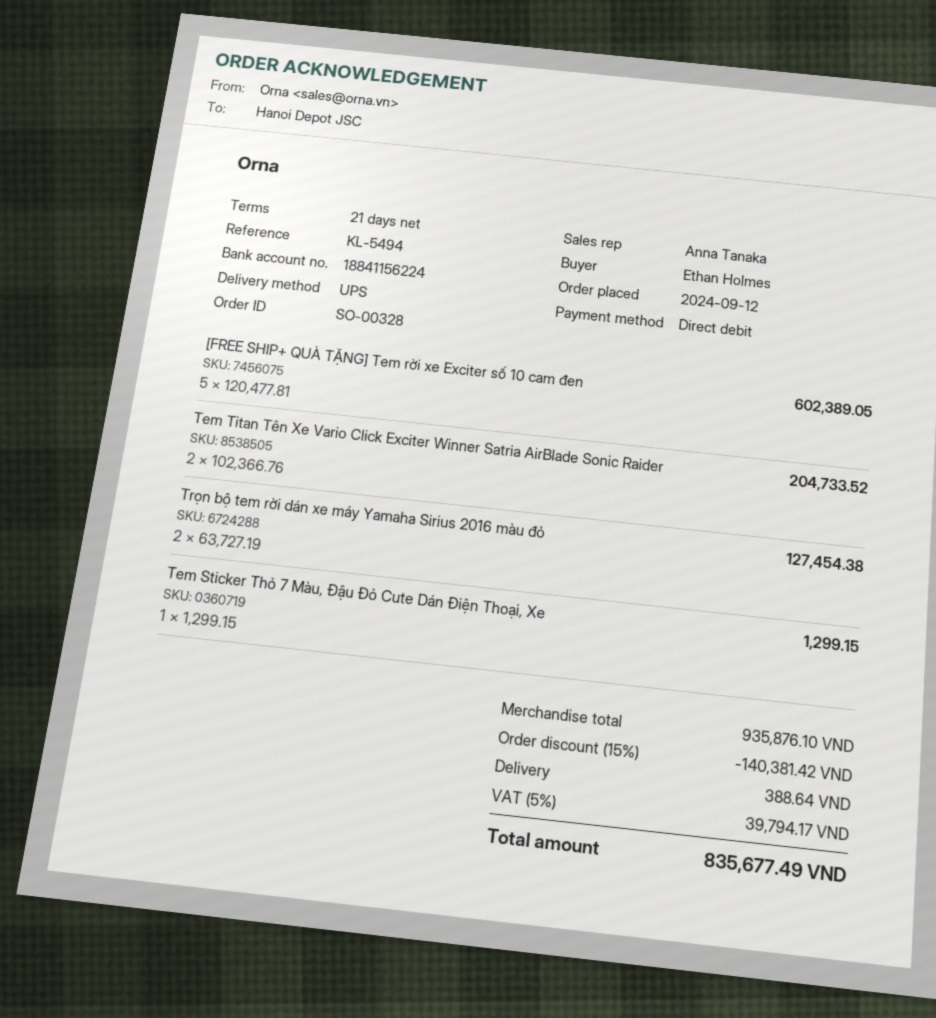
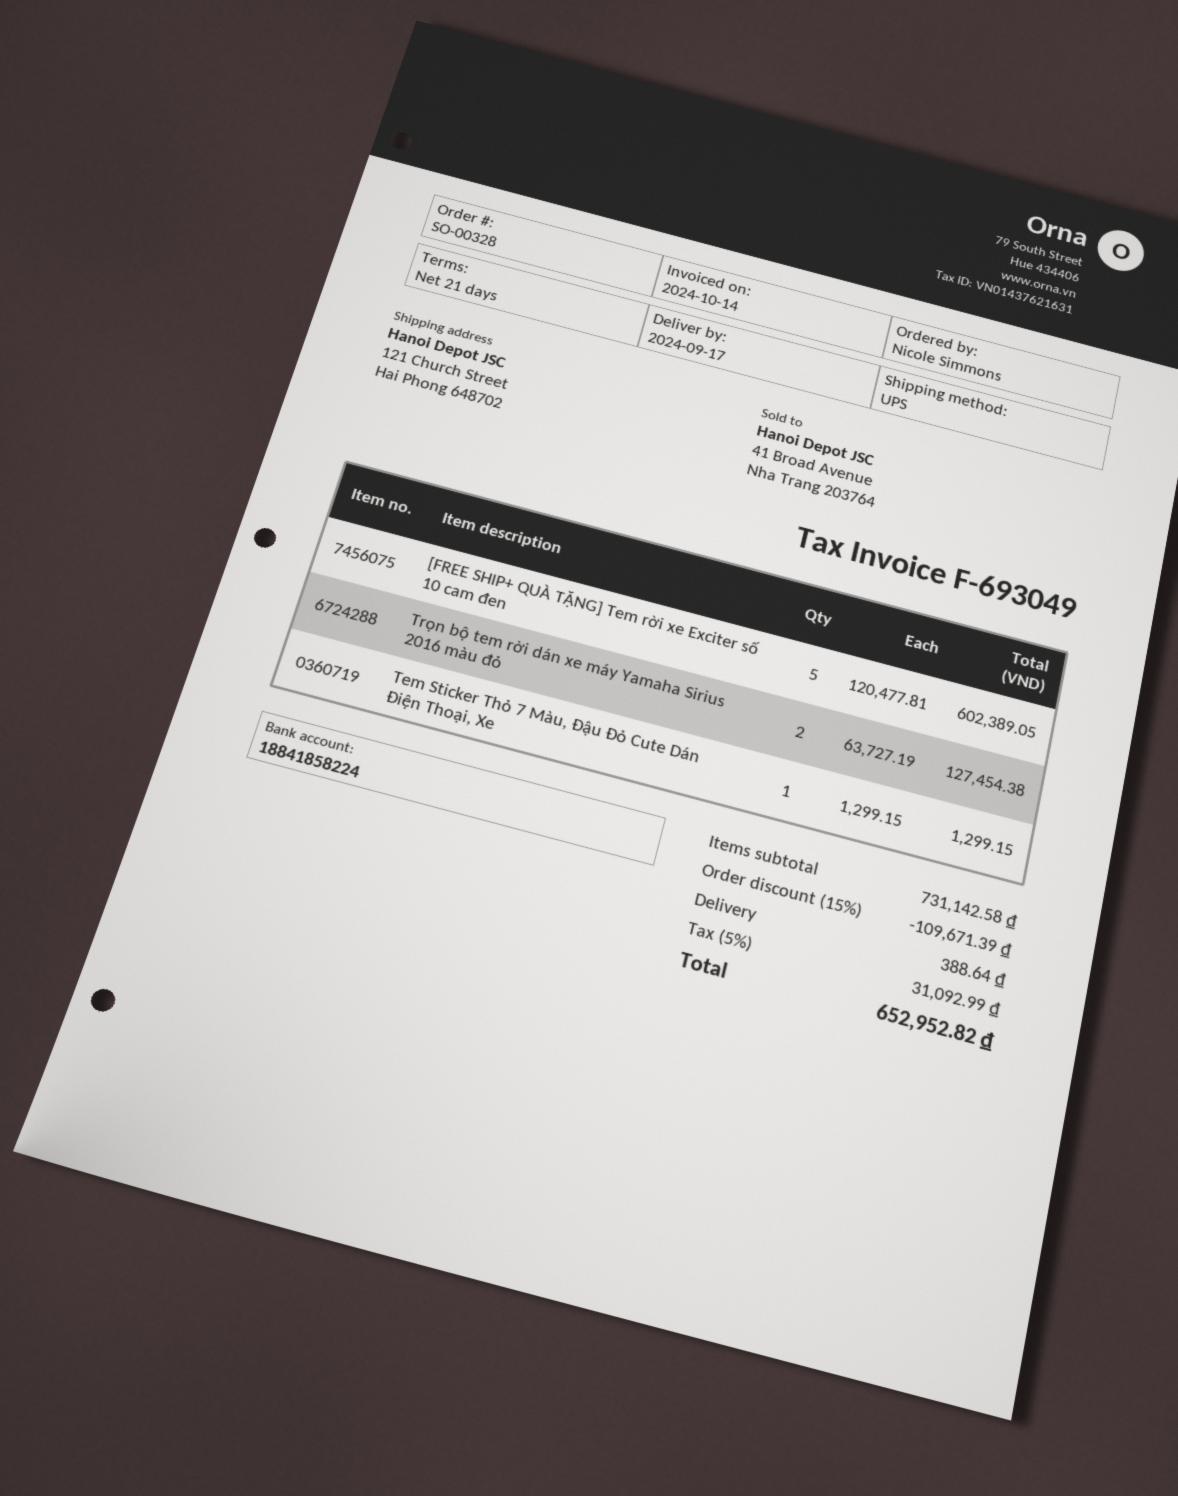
ordered by: Ethan Holmes -> Nicole Simmons
bank account: 18841156224 -> 18841858224
Tem Titan Tên Xe Vario Click Exciter Winner Satria AirBlade Sonic Raider: 2 x 102366.76 = 204733.52 -> none
subtotal: 935876.10 -> 731142.58
discount: 15% = 140381.42 -> 15% = 109671.39
tax: 5% = 39794.17 -> 5% = 31092.99
total: 835677.49 -> 652952.82

